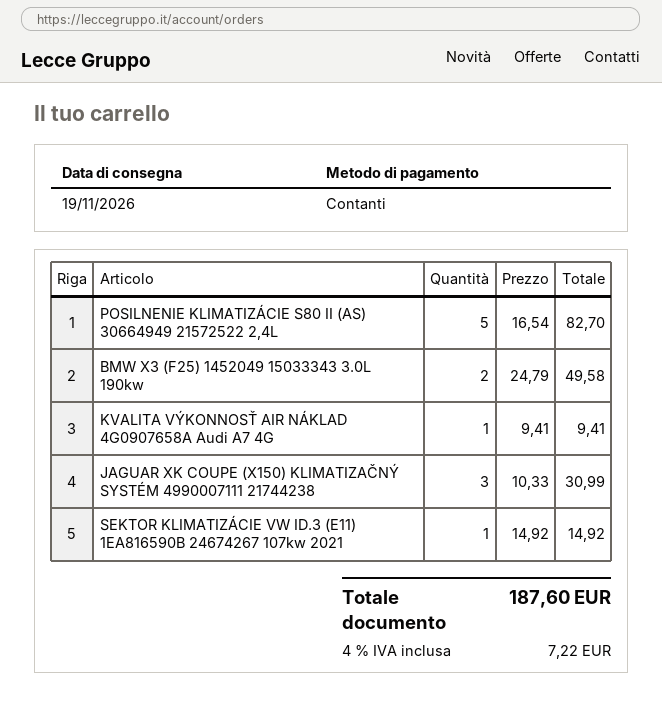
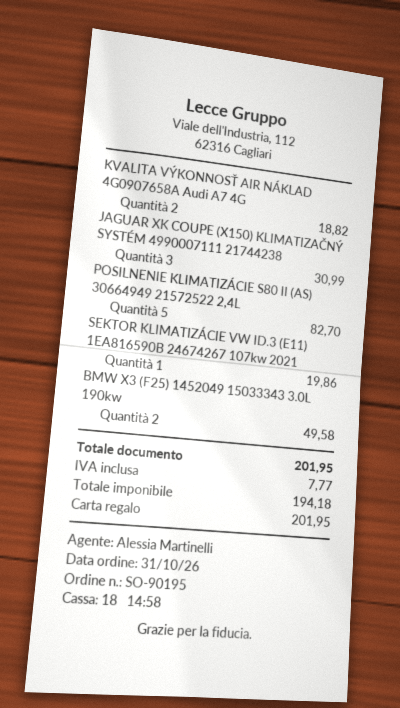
payment method: cash -> gift card
KVALITA VÝKONNOSŤ AIR NÁKLAD 4G0907658A Audi A7 4G: 1 for 9.41 -> 2 for 18.82
SEKTOR KLIMATIZÁCIE VW ID.3 (E11) 1EA816590B 24674267 107kw 2021: 1 for 14.92 -> 1 for 19.86
tax: 7.22 -> 7.77
total: 187.60 -> 201.95

